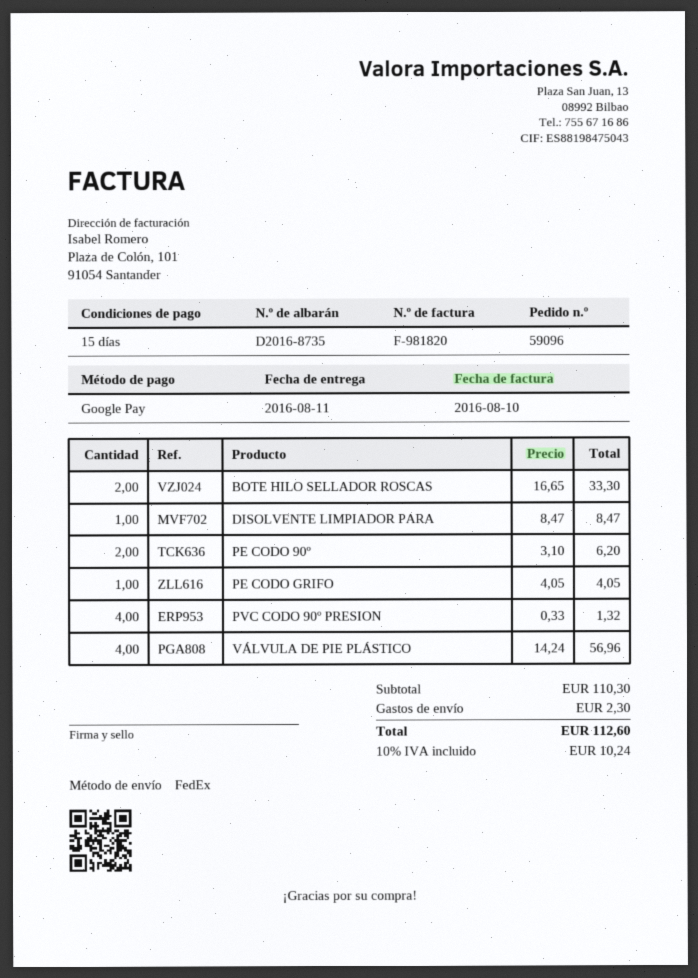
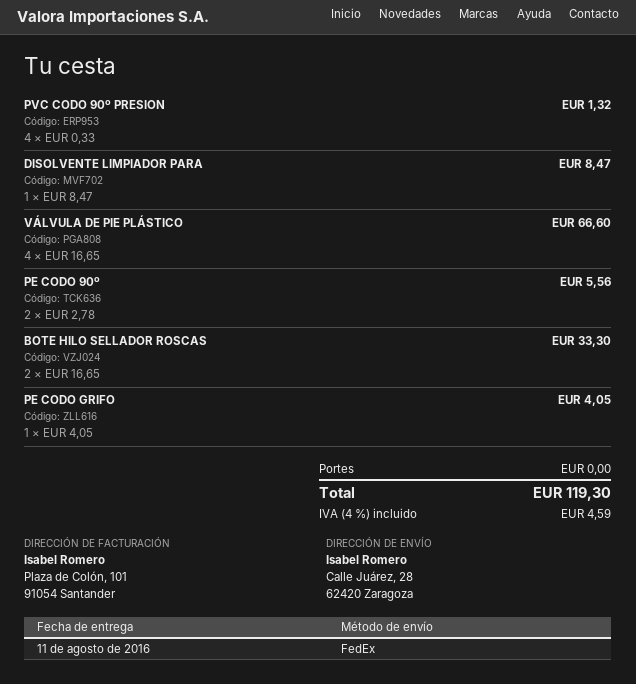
PE CODO 90º: 2 x 3.10 = 6.20 -> 2 x 2.78 = 5.56
VÁLVULA DE PIE PLÁSTICO: 4 x 14.24 = 56.96 -> 4 x 16.65 = 66.60
shipping: 2.30 -> 0.00
tax: 10% = 10.24 -> 4% = 4.59
total: 112.60 -> 119.30

